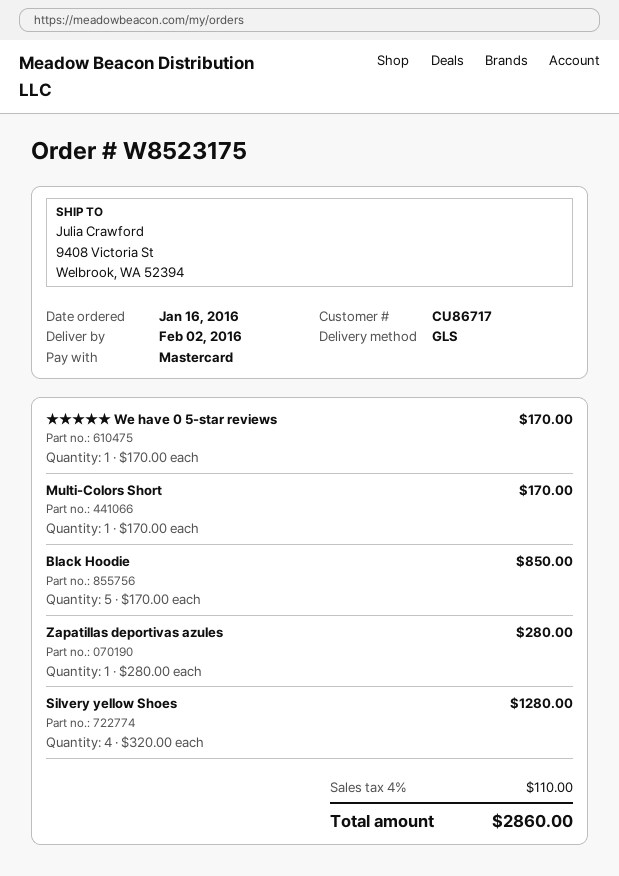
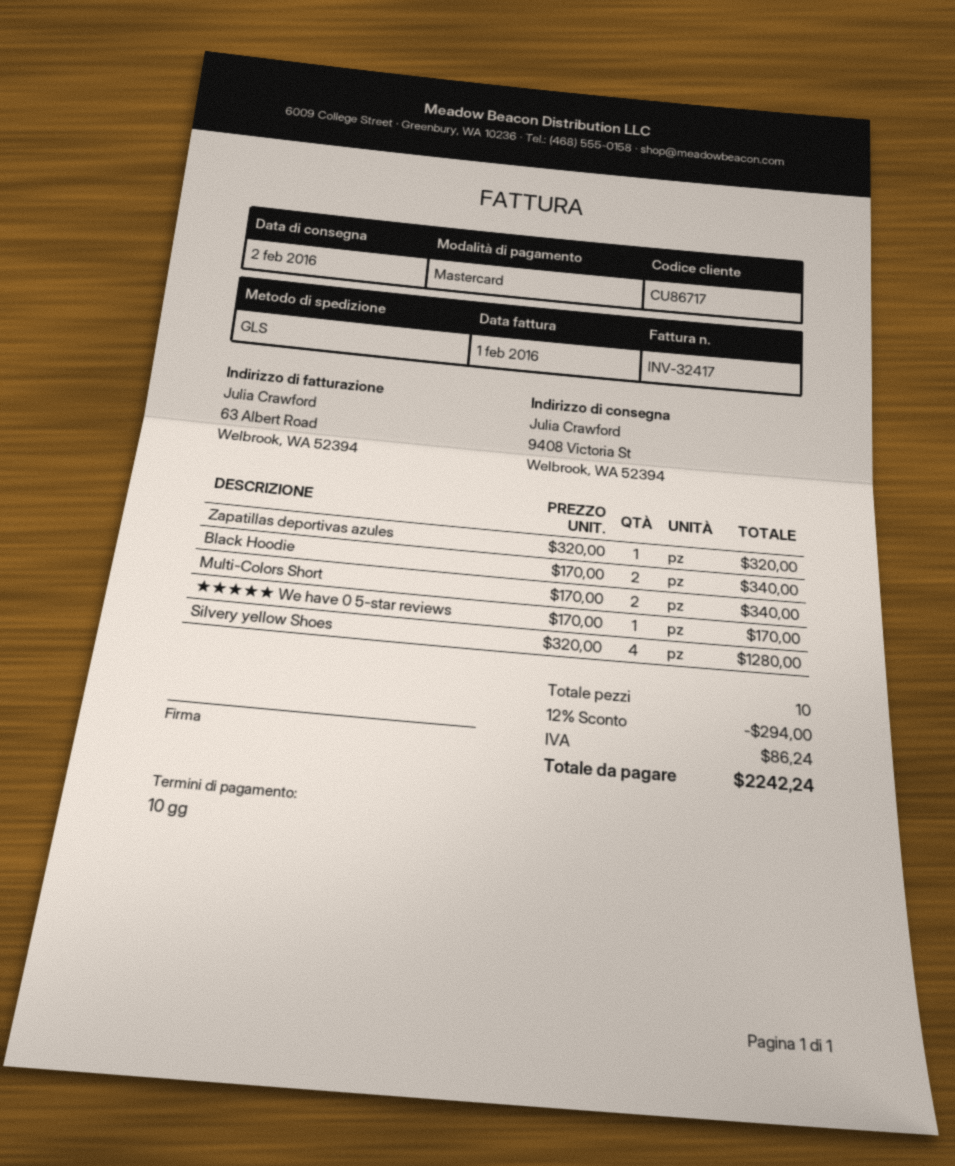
Multi-Colors Short: 1 x 170.00 = 170.00 -> 2 x 170.00 = 340.00
Black Hoodie: 5 x 170.00 = 850.00 -> 2 x 170.00 = 340.00
Zapatillas deportivas azules: 1 x 280.00 = 280.00 -> 1 x 320.00 = 320.00
discount: none -> 12% = 294.00
tax: 110.00 -> 86.24
total: 2860.00 -> 2242.24

